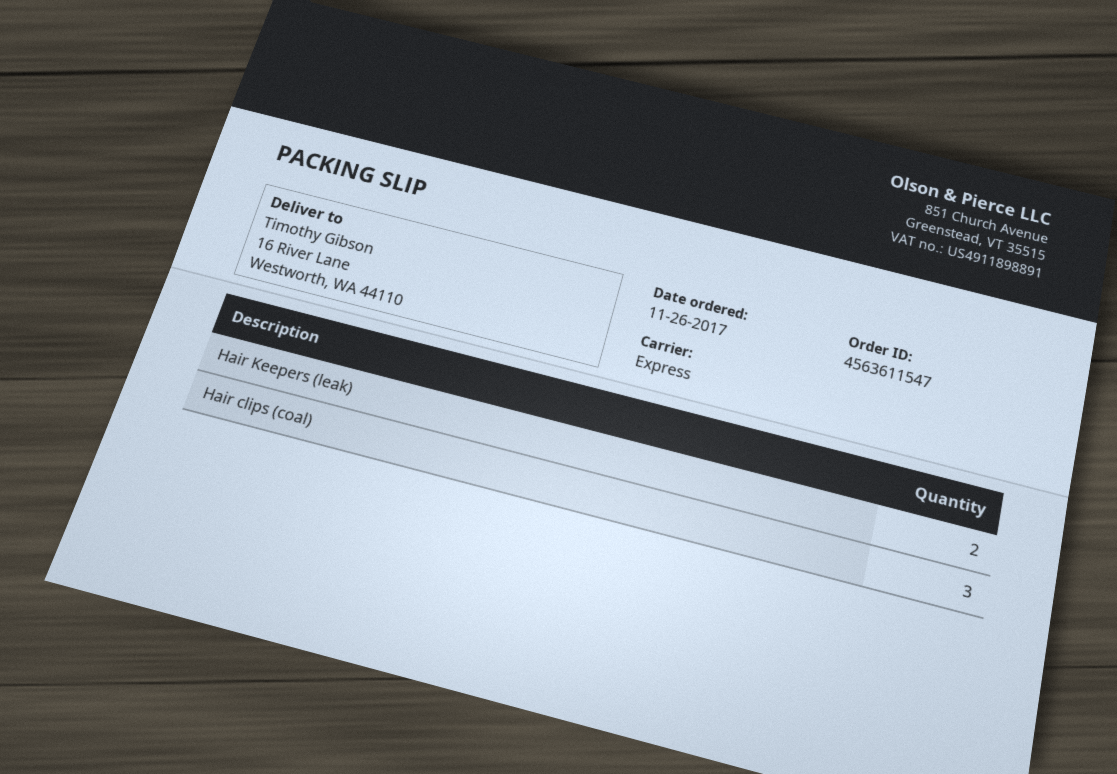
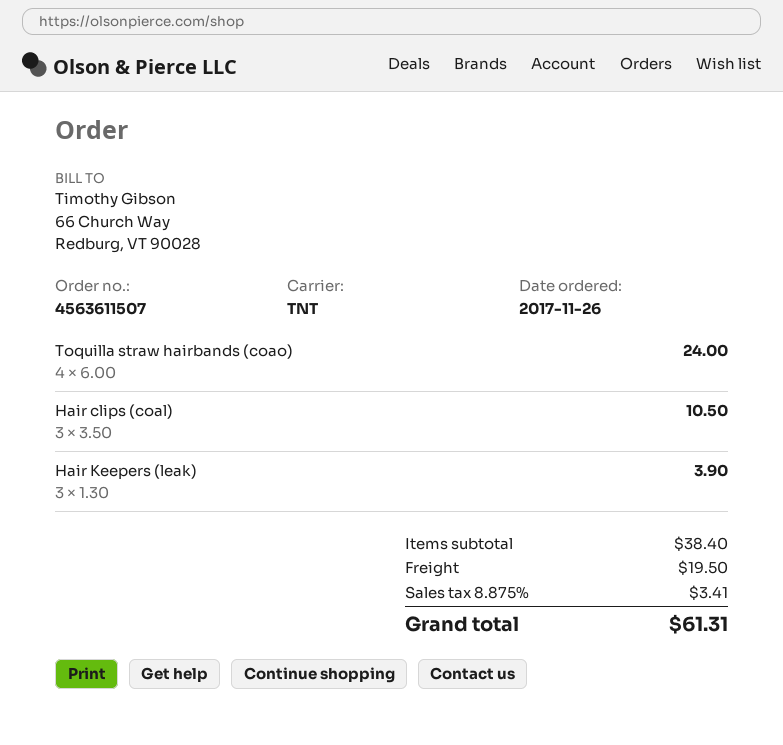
order number: 4563611547 -> 4563611507
shipping method: express -> TNT
Hair Keepers (leak): 2 -> 3
Toquilla straw hairbands (coao): none -> 4

